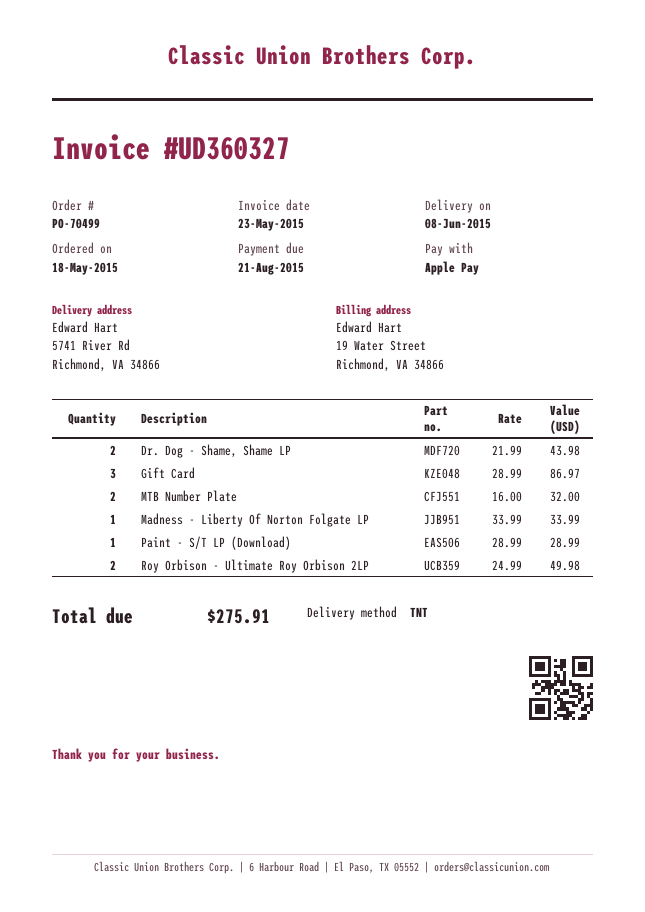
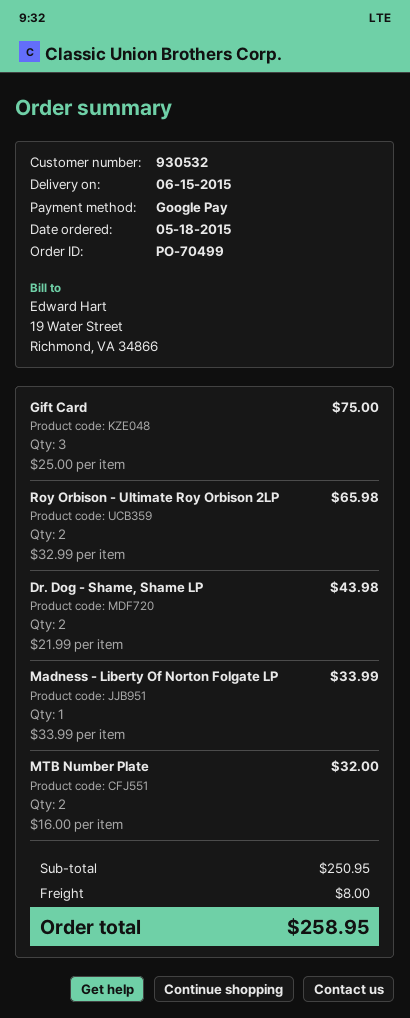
delivery date: 2015-06-08 -> 2015-06-15
payment method: Apple Pay -> Google Pay
Gift Card: 3 x 28.99 = 86.97 -> 3 x 25.00 = 75.00
Paint - S/T LP (Download): 1 x 28.99 = 28.99 -> none
Roy Orbison - Ultimate Roy Orbison 2LP: 2 x 24.99 = 49.98 -> 2 x 32.99 = 65.98
shipping: none -> 8.00
total: 275.91 -> 258.95

